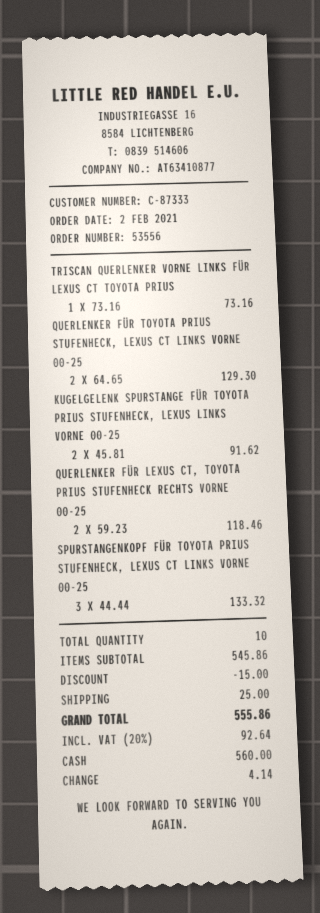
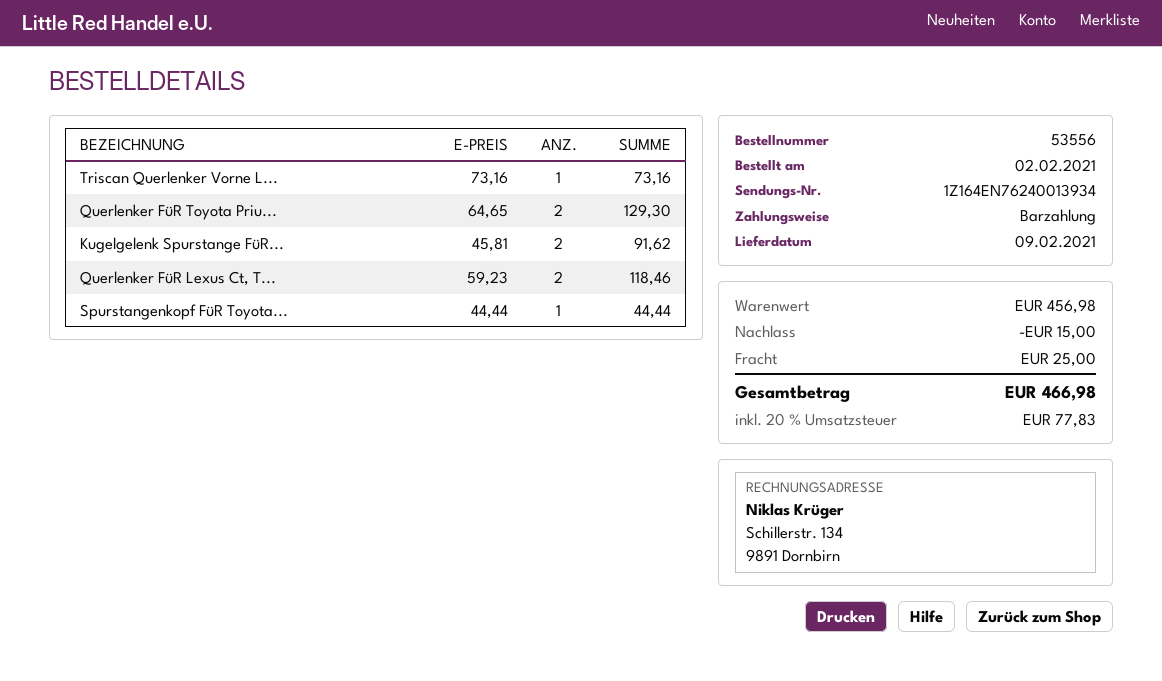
SPURSTANGENKOPF FÜR TOYOTA PRIUS STUFENHECK, LEXUS CT LINKS VORNE 00-25: 3 x 44.44 = 133.32 -> 1 x 44.44 = 44.44
subtotal: 545.86 -> 456.98
tax: 20% = 92.64 -> 20% = 77.83
total: 555.86 -> 466.98

